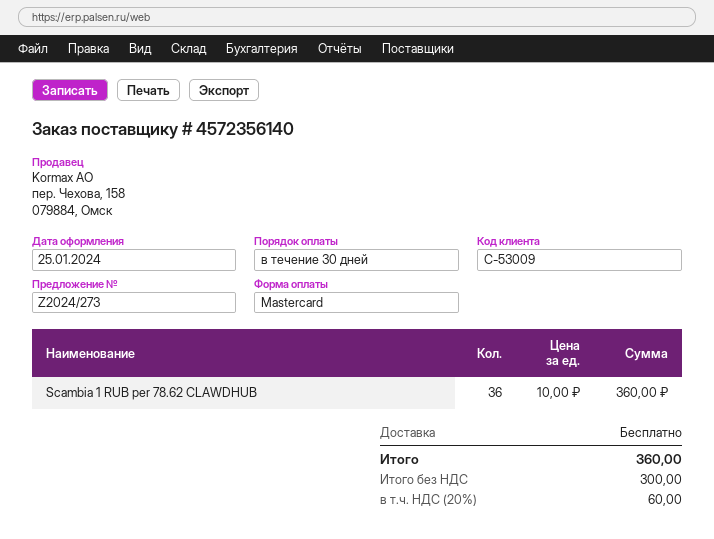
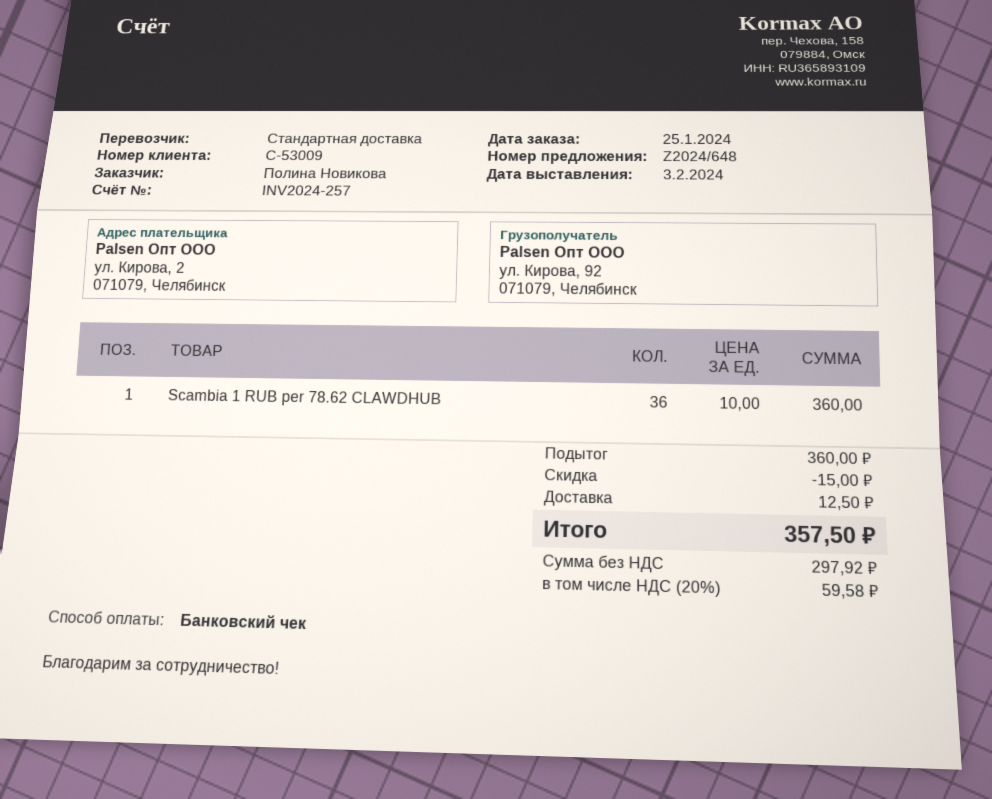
quote number: Z2024/273 -> Z2024/648
payment method: Mastercard -> cheque
discount: none -> 15.00
shipping: 0.00 -> 12.50
net: 300.00 -> 297.92
tax: 20% = 60.00 -> 20% = 59.58
total: 360.00 -> 357.50

